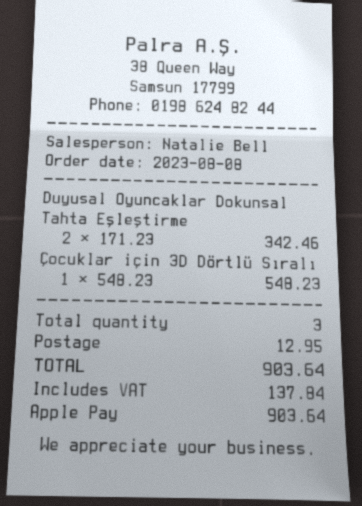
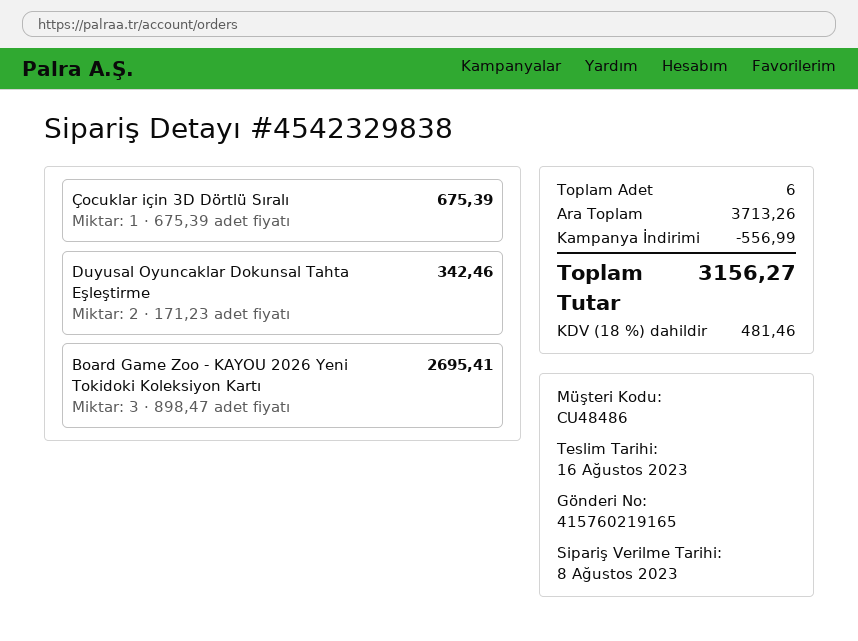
Çocuklar için 3D Dörtlü Sıralı: 1 x 548.23 = 548.23 -> 1 x 675.39 = 675.39
Board Game Zoo - KAYOU 2026 Yeni Tokidoki Koleksiyon Kartı: none -> 3 x 898.47 = 2695.41
total quantity: 3 -> 6
discount: none -> 556.99
shipping: 12.95 -> none
tax: 137.84 -> 481.46
total: 903.64 -> 3156.27

